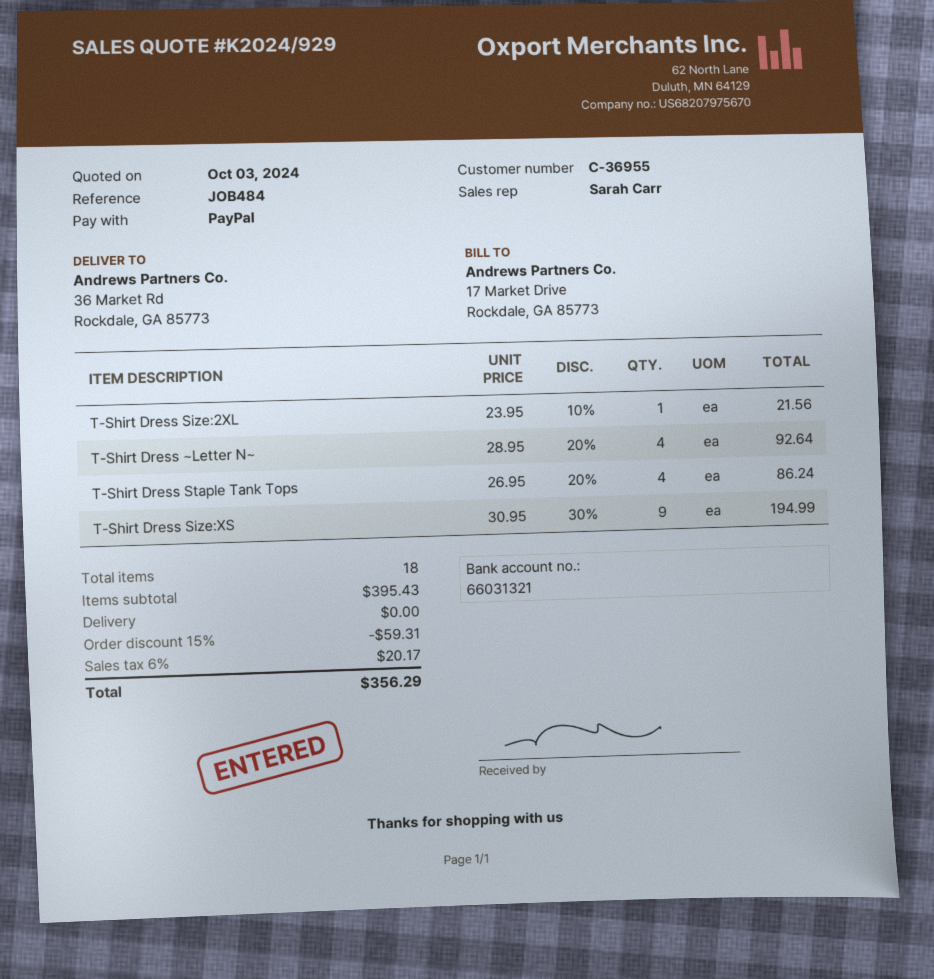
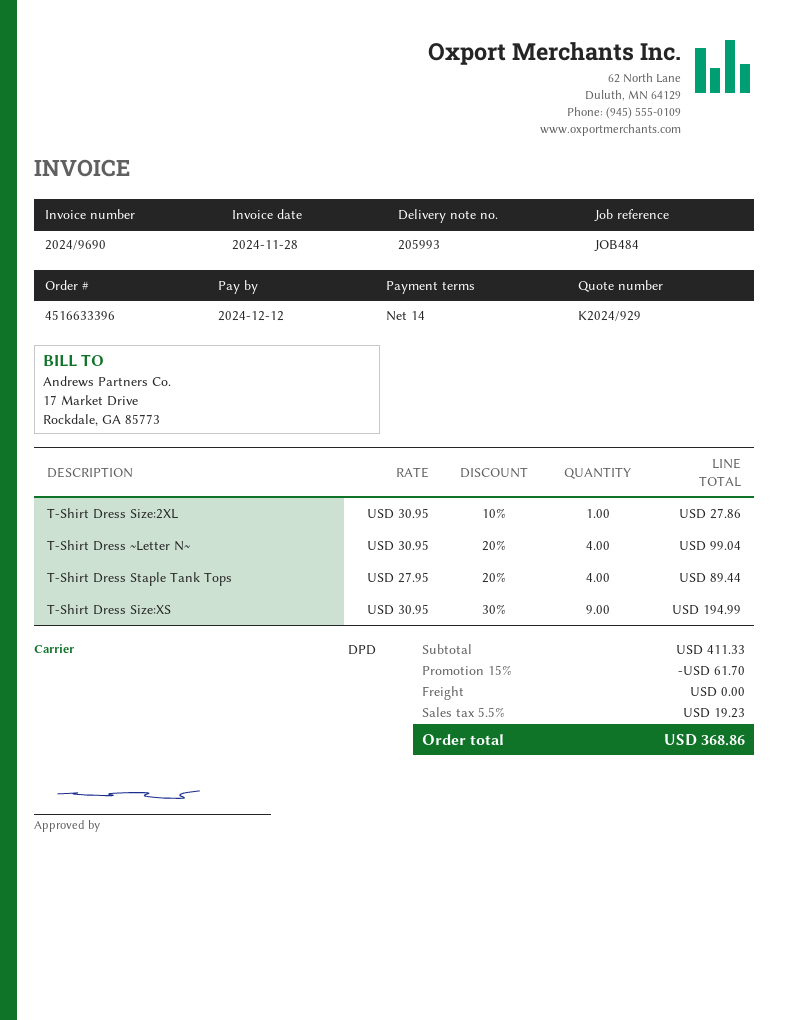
T-Shirt Dress Size:2XL: 1 x 23.95 - 10% = 21.56 -> 1 x 30.95 - 10% = 27.86
T-Shirt Dress ~Letter N~: 4 x 28.95 - 20% = 92.64 -> 4 x 30.95 - 20% = 99.04
T-Shirt Dress Staple Tank Tops: 4 x 26.95 - 20% = 86.24 -> 4 x 27.95 - 20% = 89.44
subtotal: 395.43 -> 411.33
discount: 15% = 59.31 -> 15% = 61.70
tax: 6% = 20.17 -> 5.5% = 19.23
total: 356.29 -> 368.86

